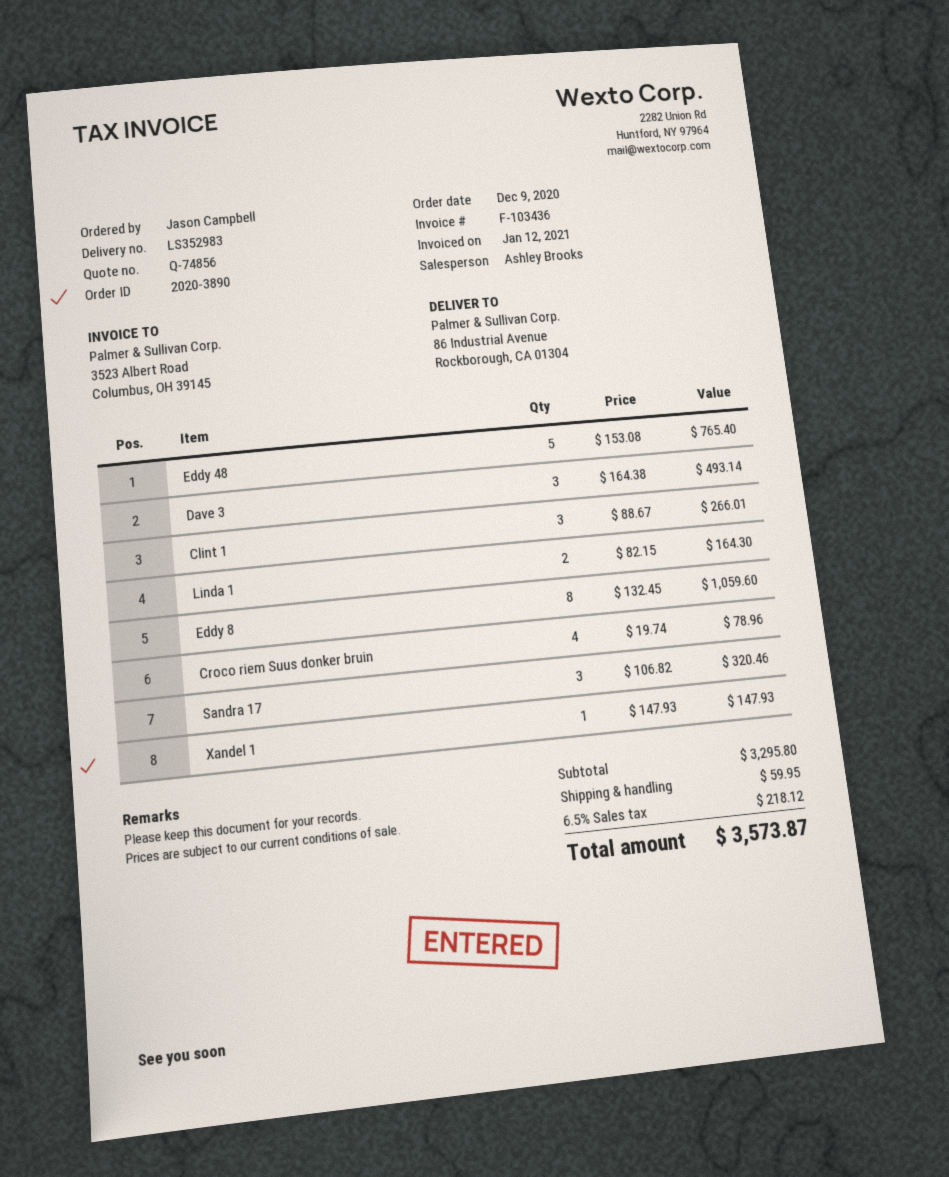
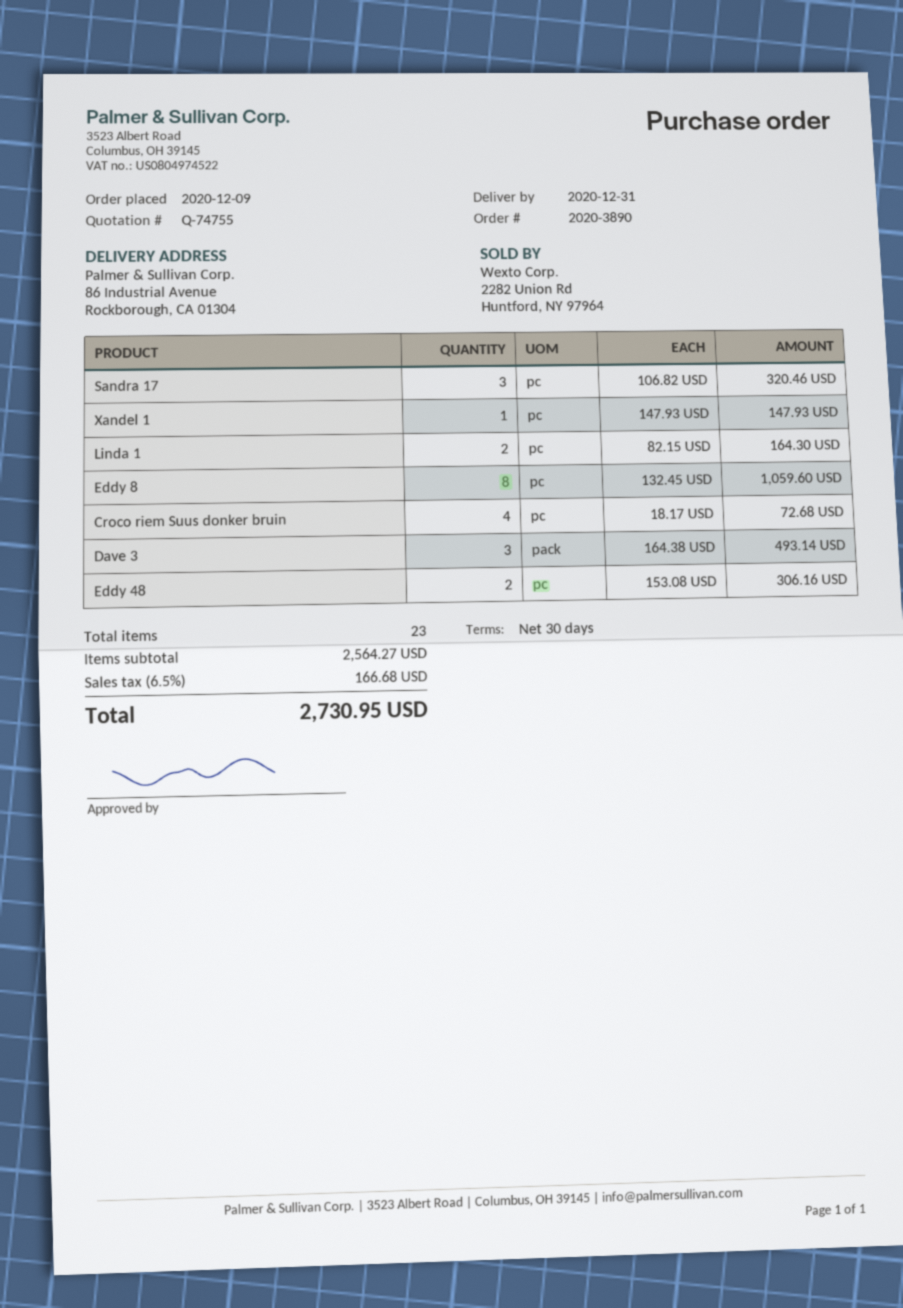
quote number: Q-74856 -> Q-74755
Eddy 48: 5 x 153.08 = 765.40 -> 2 x 153.08 = 306.16
Clint 1: 3 x 88.67 = 266.01 -> none
Croco riem Suus donker bruin: 4 x 19.74 = 78.96 -> 4 x 18.17 = 72.68
subtotal: 3295.80 -> 2564.27
shipping: 59.95 -> none
tax: 6.5% = 218.12 -> 6.5% = 166.68
total: 3573.87 -> 2730.95

